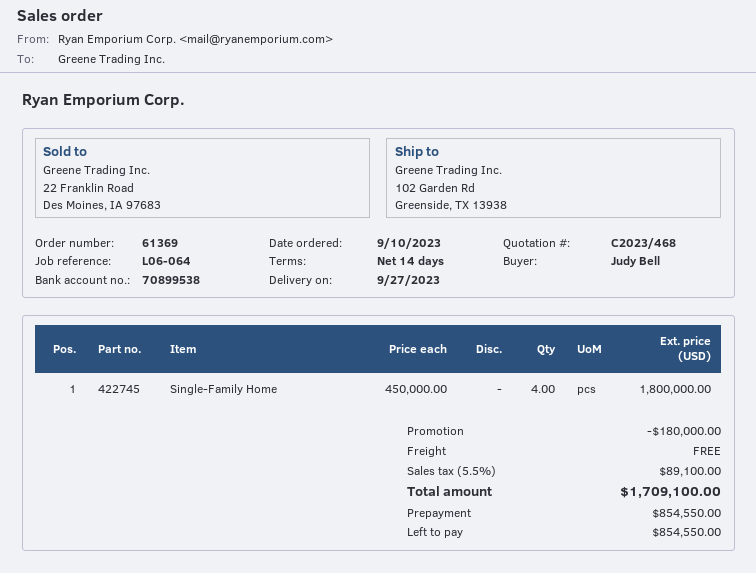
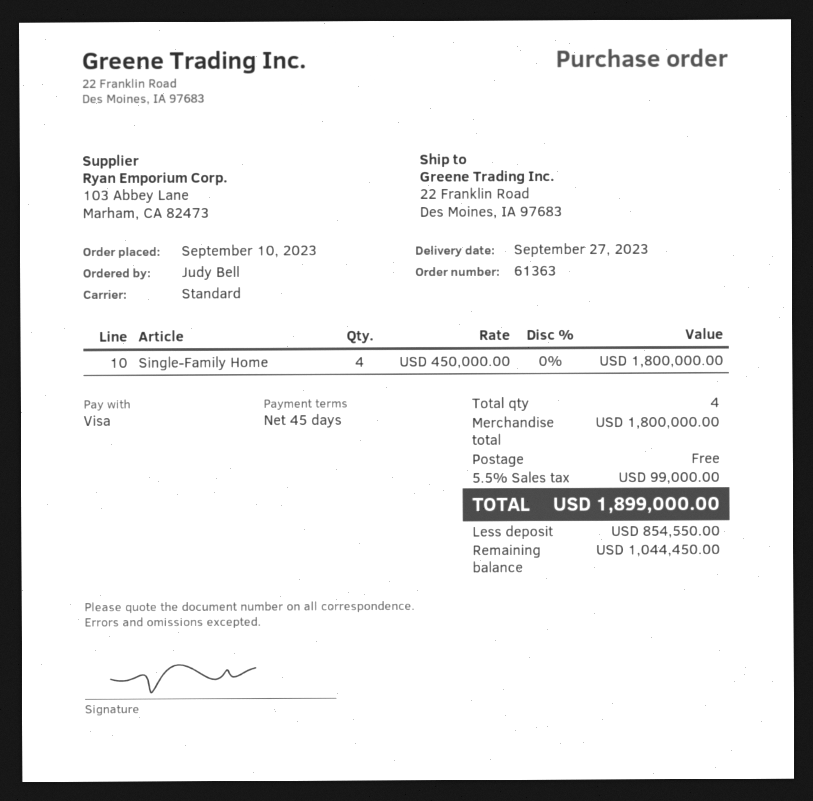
order number: 61369 -> 61363
payment terms: 14 days -> 45 days
ship to: 102 Garden Rd, Greenside, TX 13938 -> 22 Franklin Road, Des Moines, IA 97683
discount: 180000.00 -> none
tax: 5.5% = 89100.00 -> 5.5% = 99000.00
total: 1709100.00 -> 1899000.00
balance: 854550.00 -> 1044450.00

